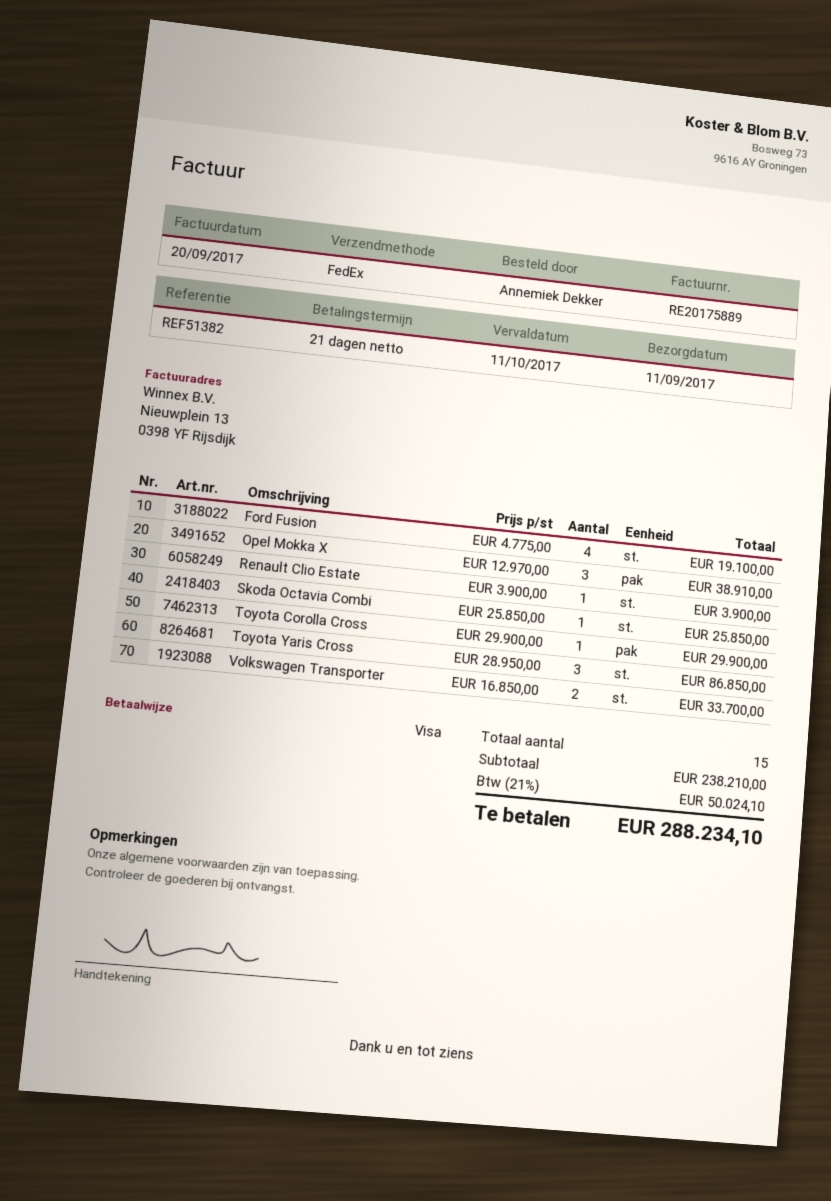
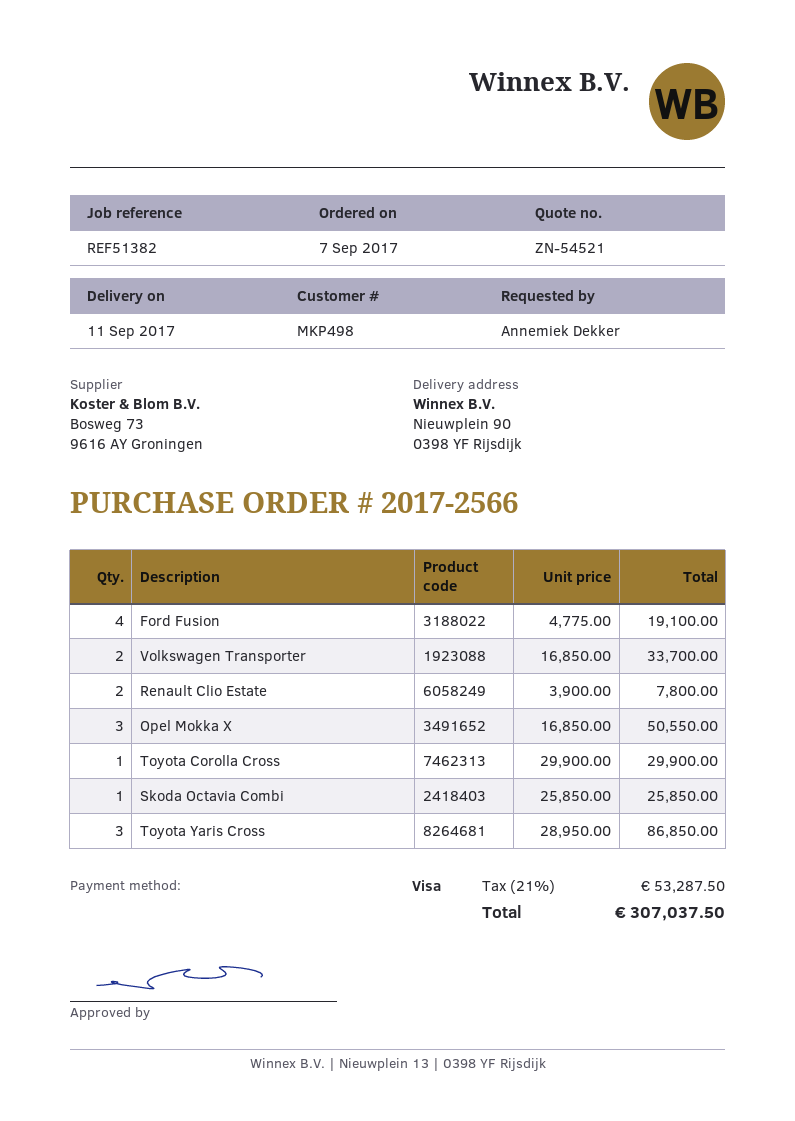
Opel Mokka X: 3 x 12970.00 = 38910.00 -> 3 x 16850.00 = 50550.00
Renault Clio Estate: 1 x 3900.00 = 3900.00 -> 2 x 3900.00 = 7800.00
tax: 21% = 50024.10 -> 21% = 53287.50
total: 288234.10 -> 307037.50

